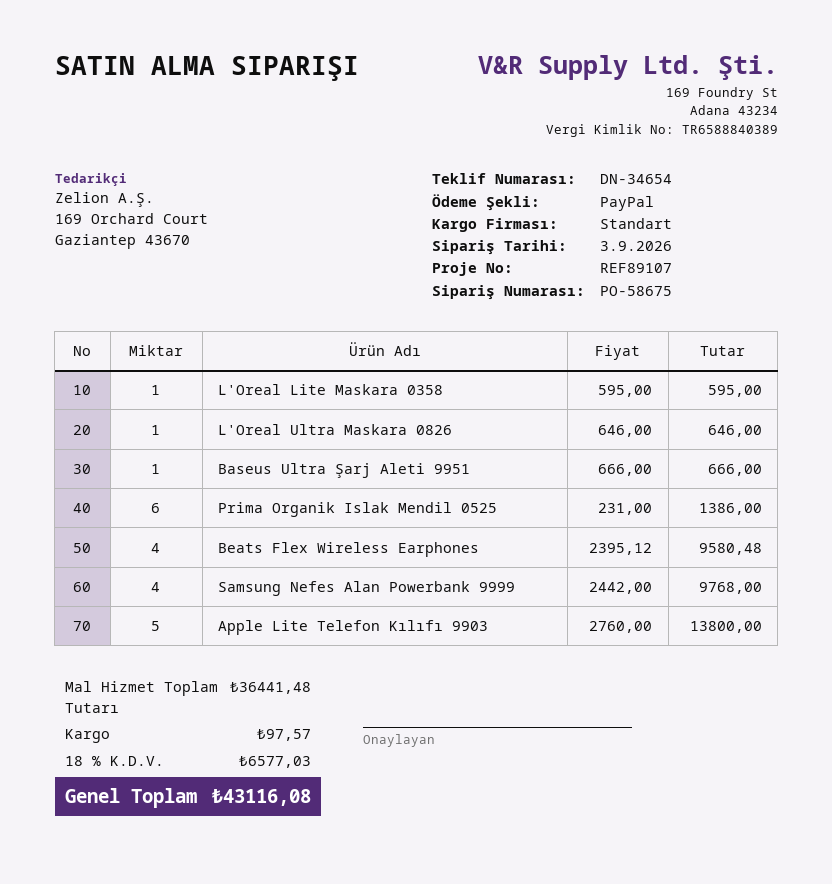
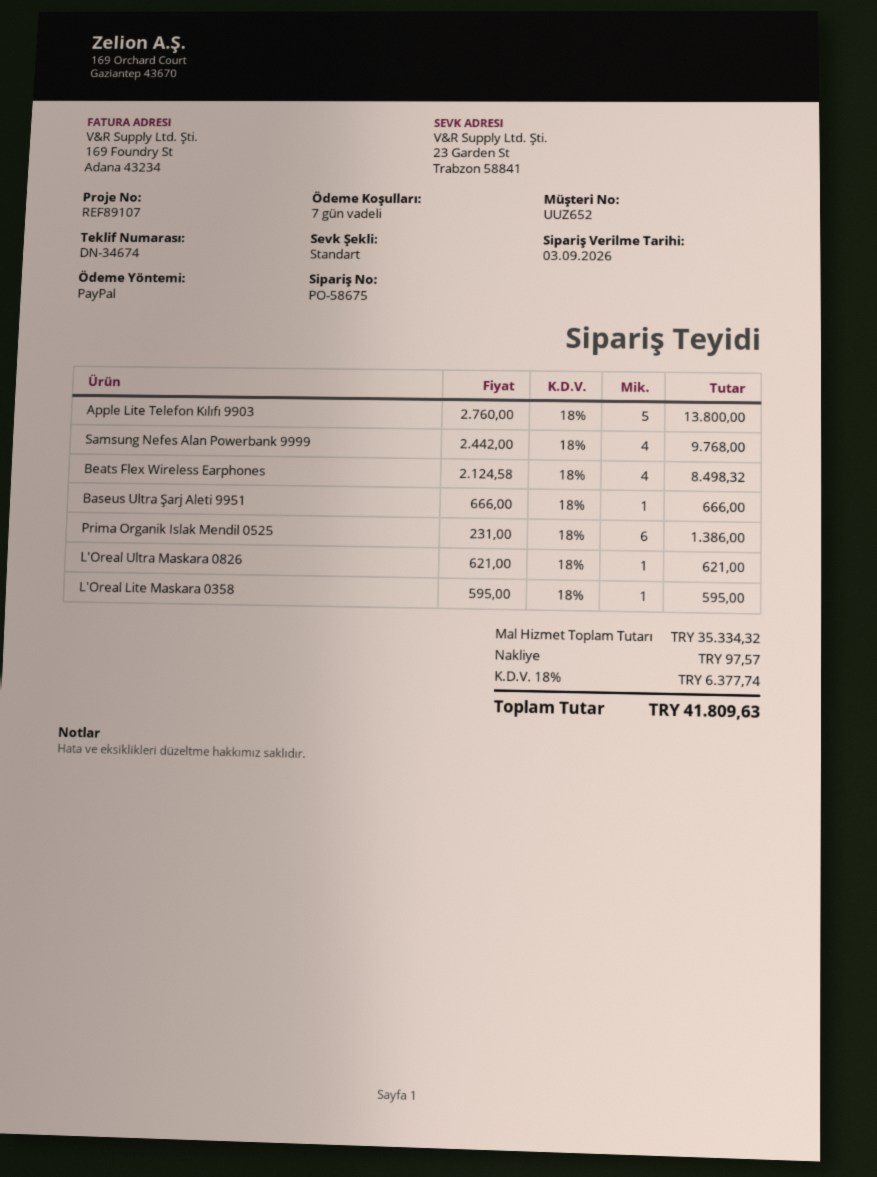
quote number: DN-34654 -> DN-34674
L'Oreal Ultra Maskara 0826: 1 x 646.00 = 646.00 -> 1 x 621.00 = 621.00
Beats Flex Wireless Earphones: 4 x 2395.12 = 9580.48 -> 4 x 2124.58 = 8498.32
subtotal: 36441.48 -> 35334.32
tax: 18% = 6577.03 -> 18% = 6377.74
total: 43116.08 -> 41809.63

